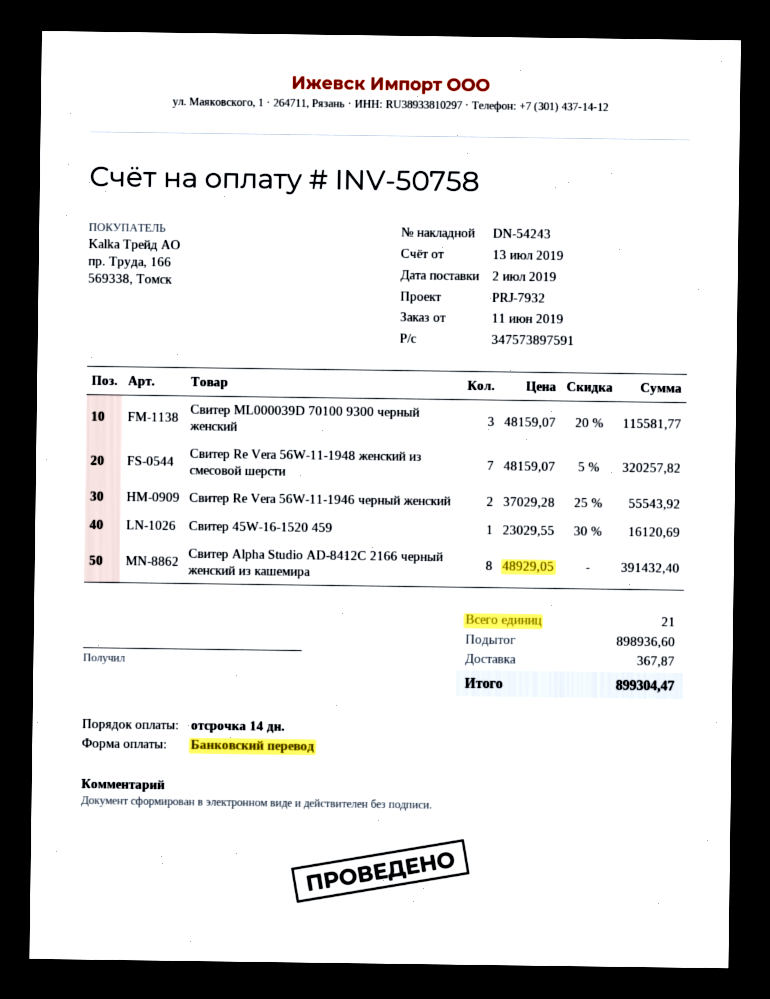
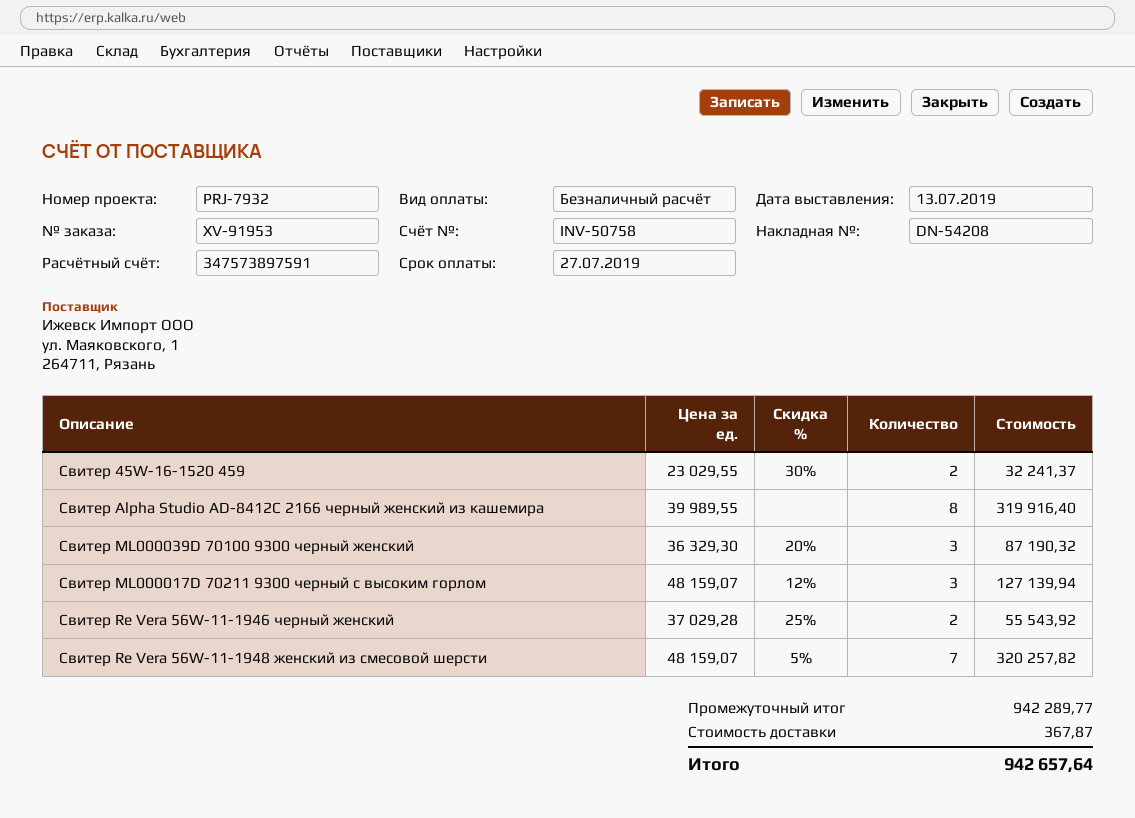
delivery note number: DN-54243 -> DN-54208
Свитер ML000039D 70100 9300 черный женский: 3 x 48159.07 - 20% = 115581.77 -> 3 x 36329.30 - 20% = 87190.32
Свитер 45W-16-1520 459: 1 x 23029.55 - 30% = 16120.69 -> 2 x 23029.55 - 30% = 32241.37
Свитер Alpha Studio AD-8412C 2166 черный женский из кашемира: 8 x 48929.05 = 391432.40 -> 8 x 39989.55 = 319916.40
Свитер ML000017D 70211 9300 черный с высоким горлом: none -> 3 x 48159.07 - 12% = 127139.94
subtotal: 898936.60 -> 942289.77
total: 899304.47 -> 942657.64

